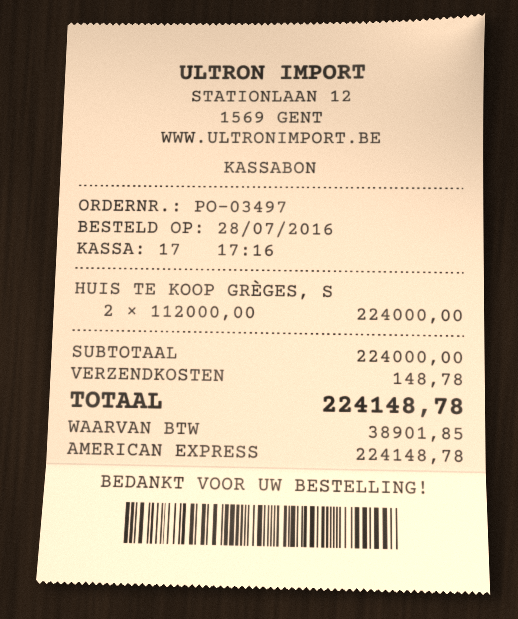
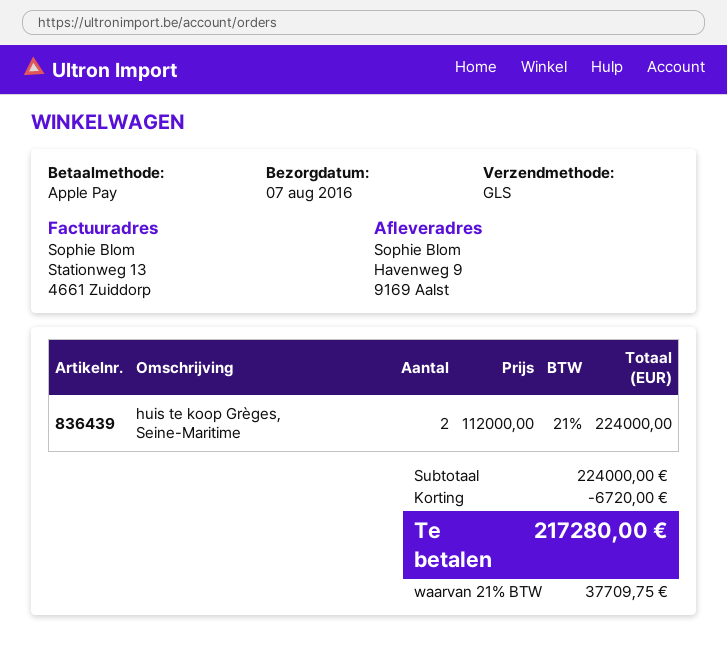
payment method: American Express -> Apple Pay
discount: none -> 6720.00
shipping: 148.78 -> none
tax: 38901.85 -> 37709.75
total: 224148.78 -> 217280.00

